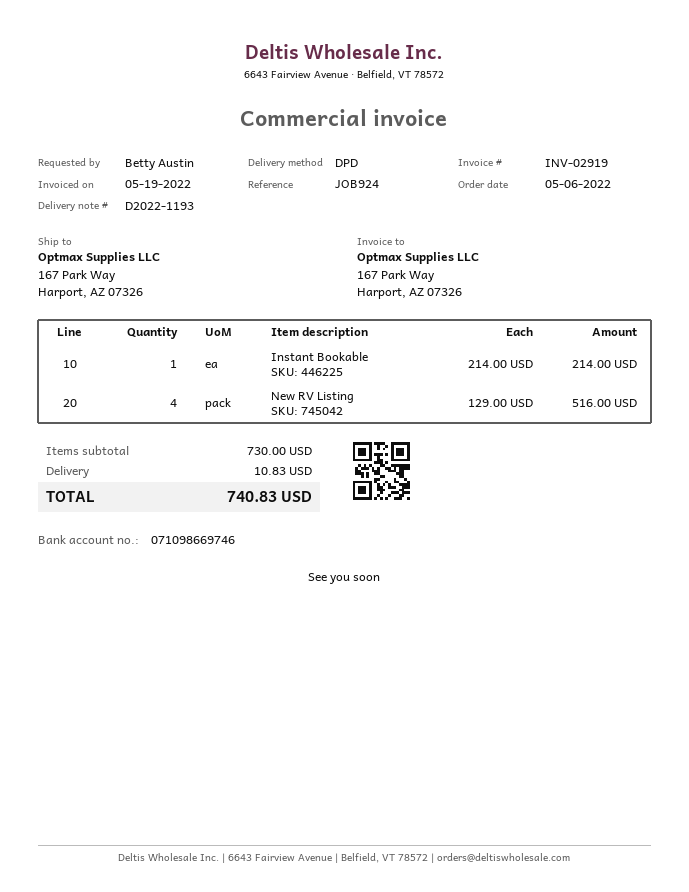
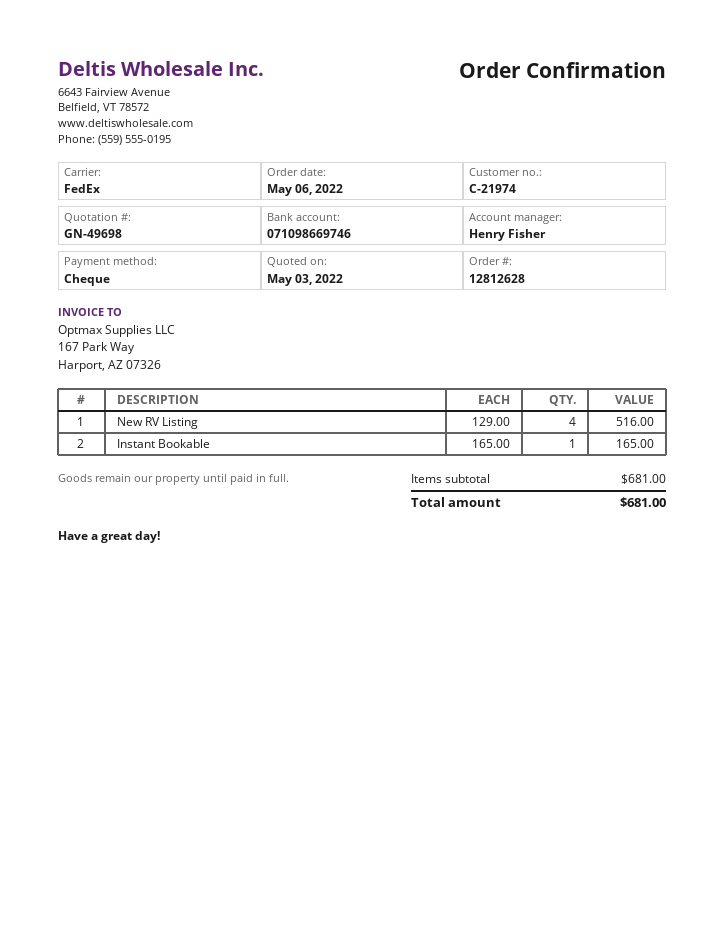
shipping method: DPD -> FedEx
Instant Bookable: 1 x 214.00 = 214.00 -> 1 x 165.00 = 165.00
subtotal: 730.00 -> 681.00
shipping: 10.83 -> none
total: 740.83 -> 681.00

